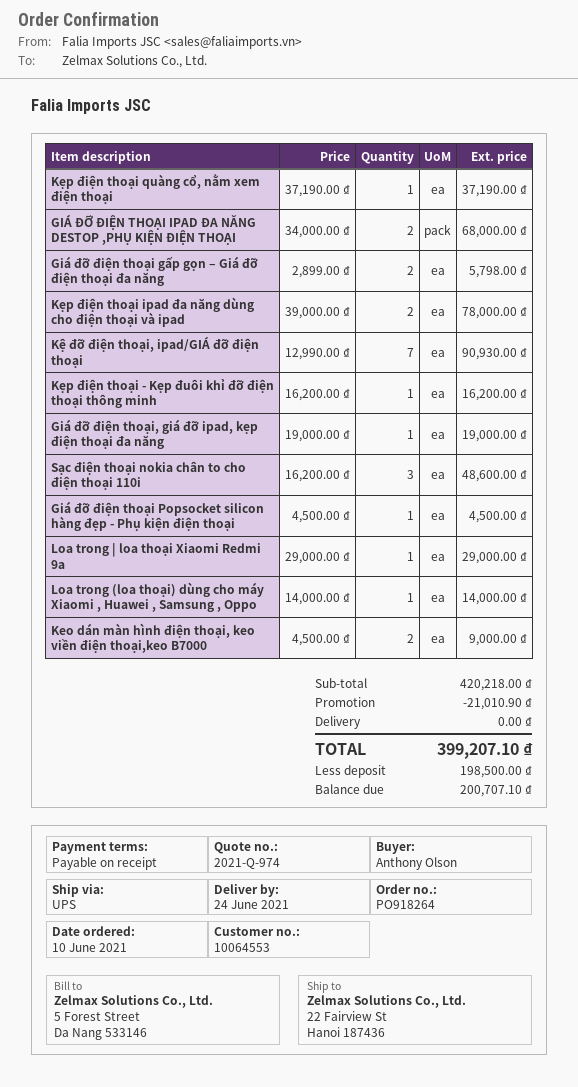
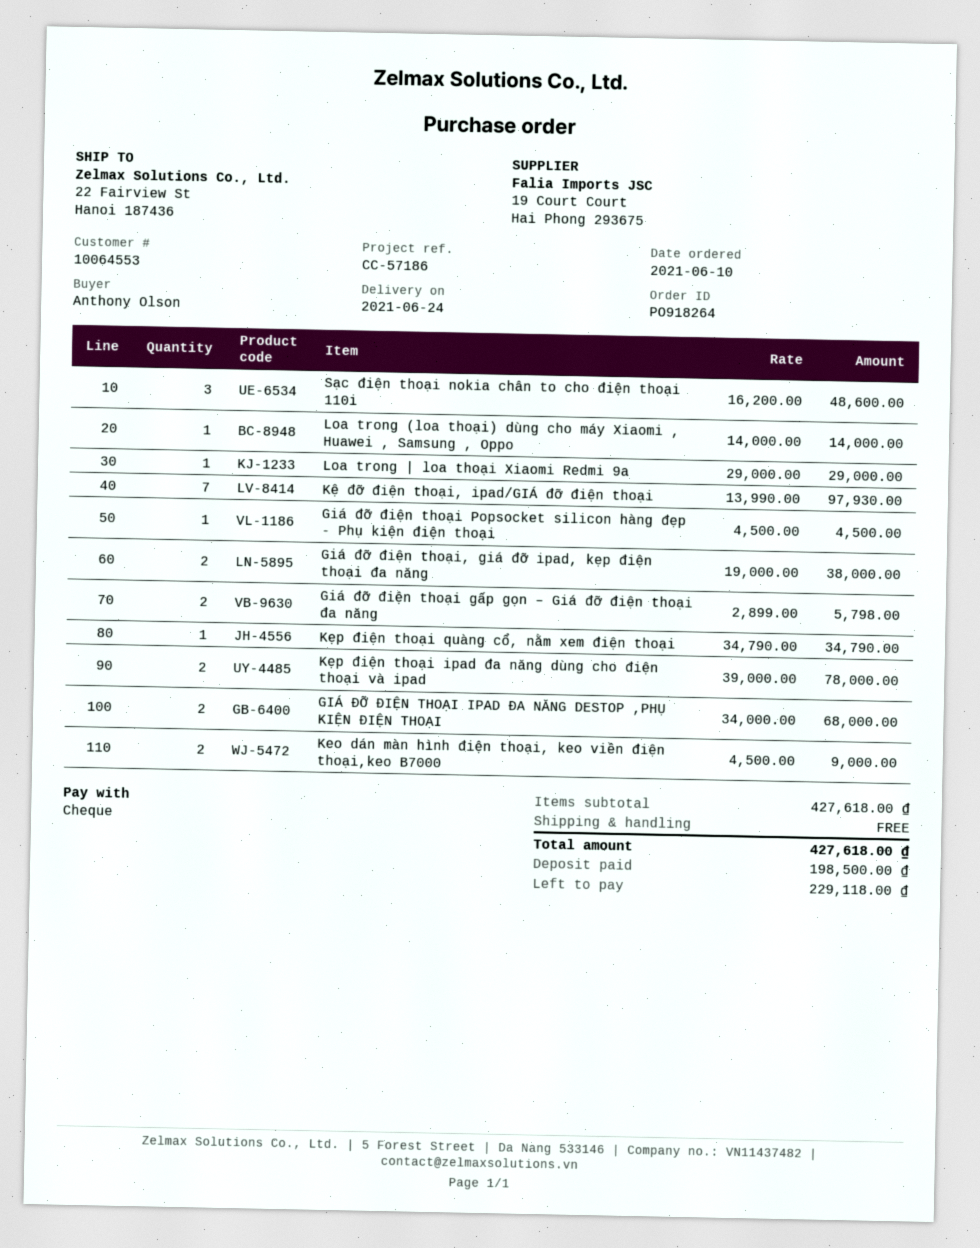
Kẹp điện thoại quàng cổ, nằm xem điện thoại: 1 x 37190.00 = 37190.00 -> 1 x 34790.00 = 34790.00
Kệ đỡ điện thoại, ipad/GIÁ đỡ điện thoại: 7 x 12990.00 = 90930.00 -> 7 x 13990.00 = 97930.00
Kẹp điện thoại - Kẹp đuôi khỉ đỡ điện thoại thông minh: 1 x 16200.00 = 16200.00 -> none
Giá đỡ điện thoại, giá đỡ ipad, kẹp điện thoại đa năng: 1 x 19000.00 = 19000.00 -> 2 x 19000.00 = 38000.00
subtotal: 420218.00 -> 427618.00
discount: 21010.90 -> none
total: 399207.10 -> 427618.00
balance: 200707.10 -> 229118.00

